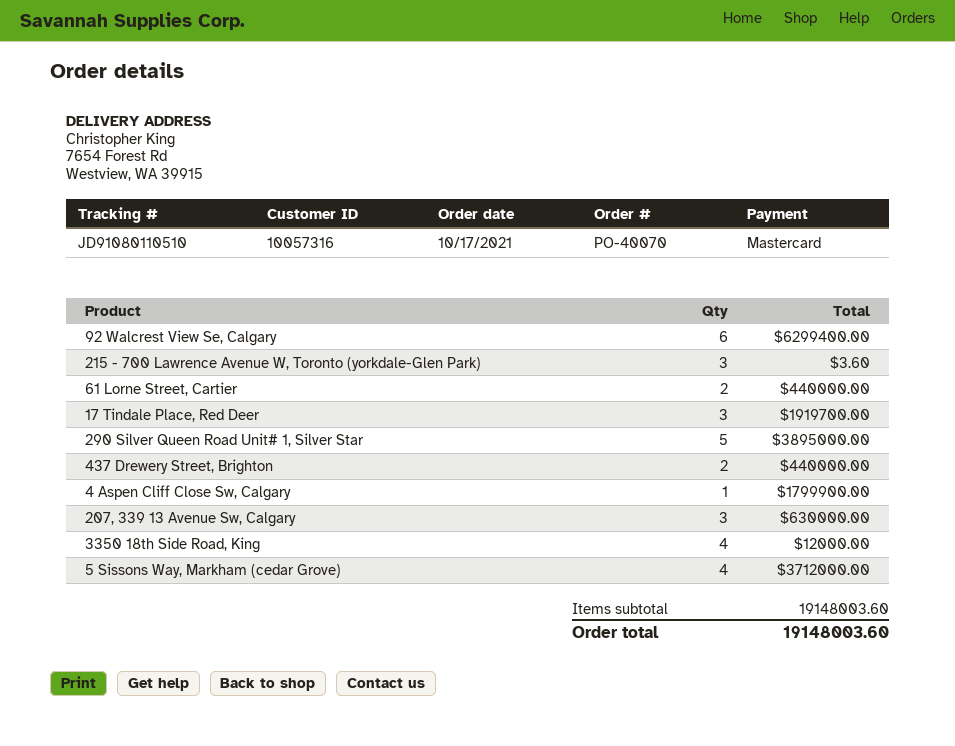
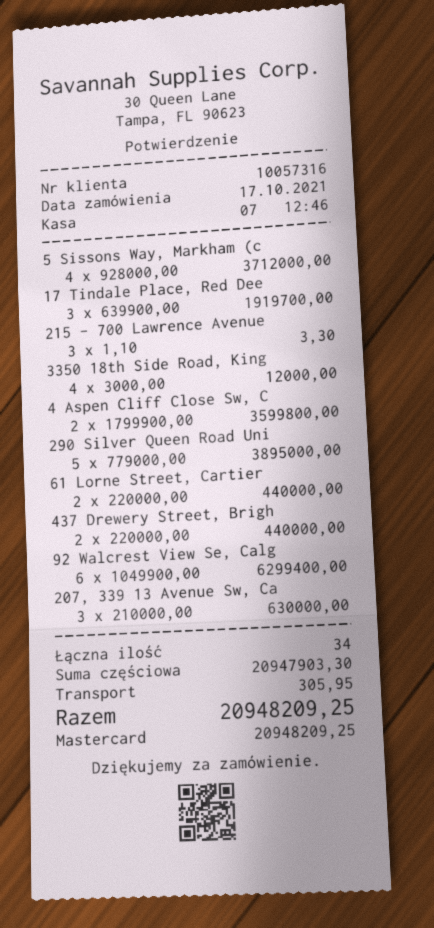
215 - 700 Lawrence Avenue W, Toronto (yorkdale-Glen Park): 3 for 3.60 -> 3 for 3.30
4 Aspen Cliff Close Sw, Calgary: 1 for 1799900.00 -> 2 for 3599800.00
subtotal: 19148003.60 -> 20947903.30
shipping: none -> 305.95
total: 19148003.60 -> 20948209.25

